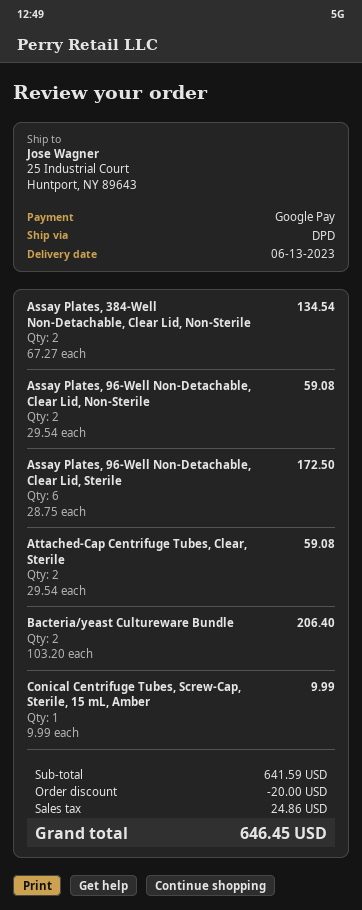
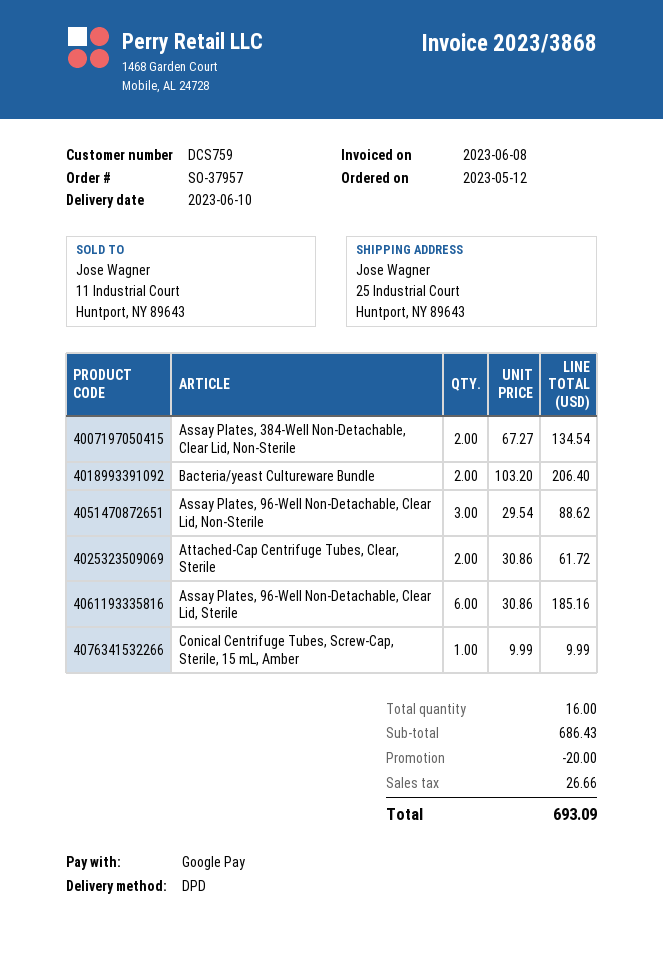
delivery date: 2023-06-13 -> 2023-06-10
Assay Plates, 96-Well Non-Detachable, Clear Lid, Non-Sterile: 2 x 29.54 = 59.08 -> 3 x 29.54 = 88.62
Assay Plates, 96-Well Non-Detachable, Clear Lid, Sterile: 6 x 28.75 = 172.50 -> 6 x 30.86 = 185.16
Attached-Cap Centrifuge Tubes, Clear, Sterile: 2 x 29.54 = 59.08 -> 2 x 30.86 = 61.72
subtotal: 641.59 -> 686.43
tax: 24.86 -> 26.66
total: 646.45 -> 693.09

